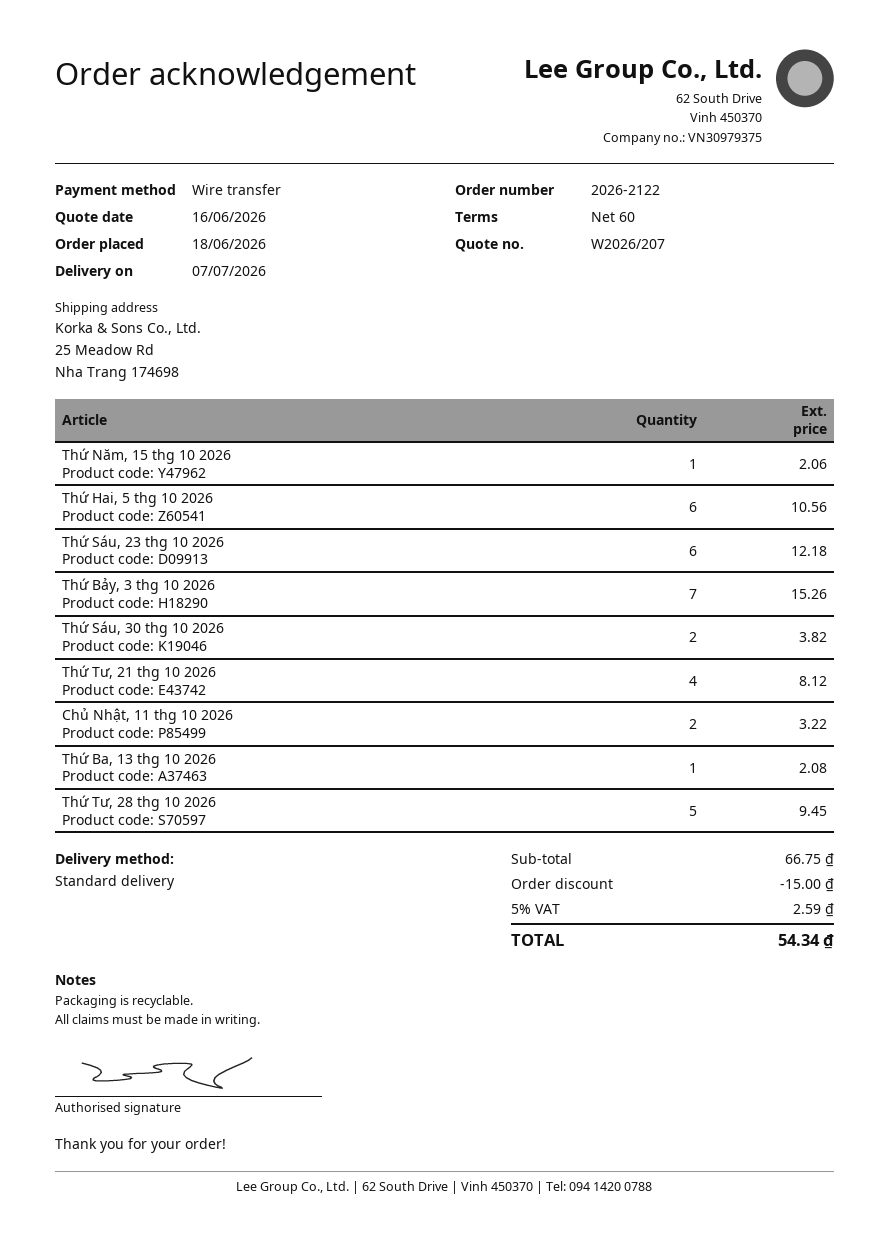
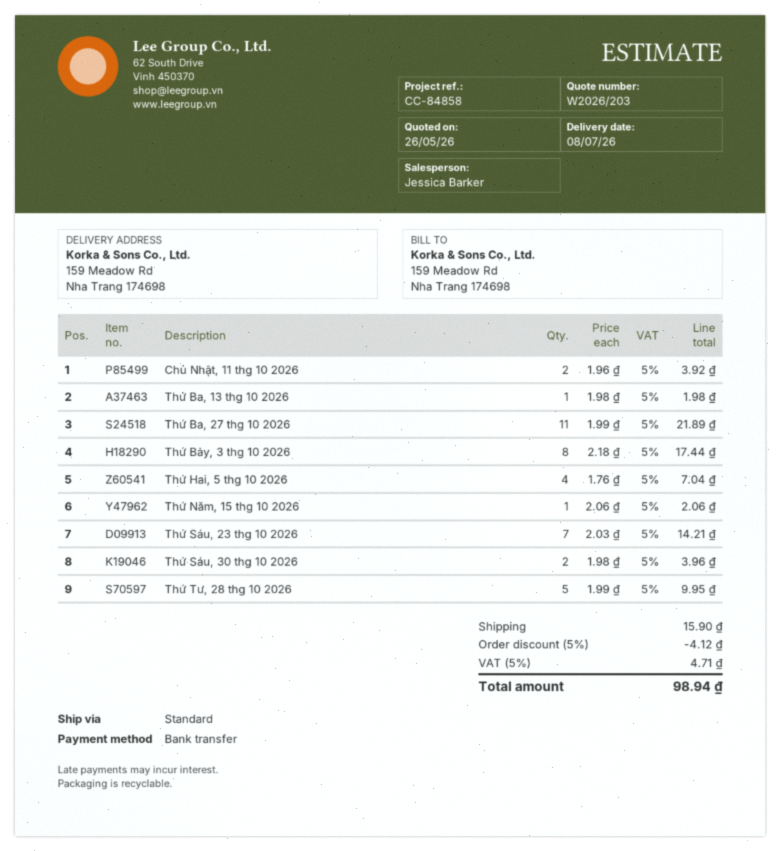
quote number: W2026/207 -> W2026/203
quote date: 2026-06-16 -> 2026-05-26
delivery date: 2026-07-07 -> 2026-07-08
ship to: 25 Meadow Rd, Nha Trang 174698 -> 159 Meadow Rd, Nha Trang 174698
Thứ Hai, 5 thg 10 2026: 6 for 10.56 -> 4 for 7.04
Thứ Sáu, 23 thg 10 2026: 6 for 12.18 -> 7 for 14.21
Thứ Bảy, 3 thg 10 2026: 7 for 15.26 -> 8 for 17.44
Thứ Sáu, 30 thg 10 2026: 2 for 3.82 -> 2 for 3.96
Thứ Tư, 21 thg 10 2026: 4 for 8.12 -> none
Chủ Nhật, 11 thg 10 2026: 2 for 3.22 -> 2 for 3.92
Thứ Ba, 13 thg 10 2026: 1 for 2.08 -> 1 for 1.98
Thứ Tư, 28 thg 10 2026: 5 for 9.45 -> 5 for 9.95
Thứ Ba, 27 thg 10 2026: none -> 11 for 21.89
discount: 15.00 -> 4.12
shipping: none -> 15.90
tax: 5% = 2.59 -> 5% = 4.71
total: 54.34 -> 98.94

